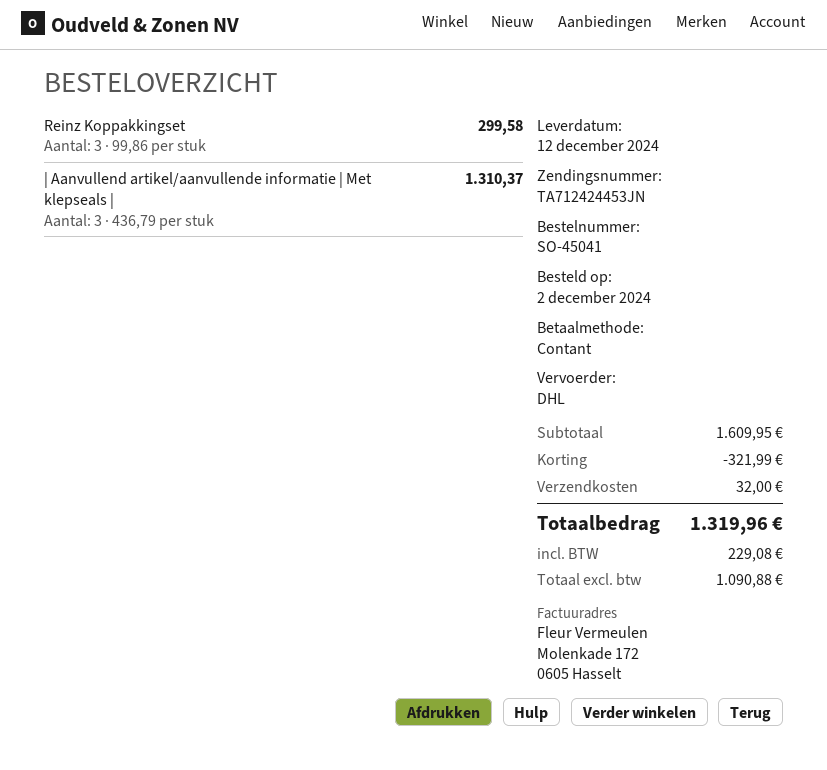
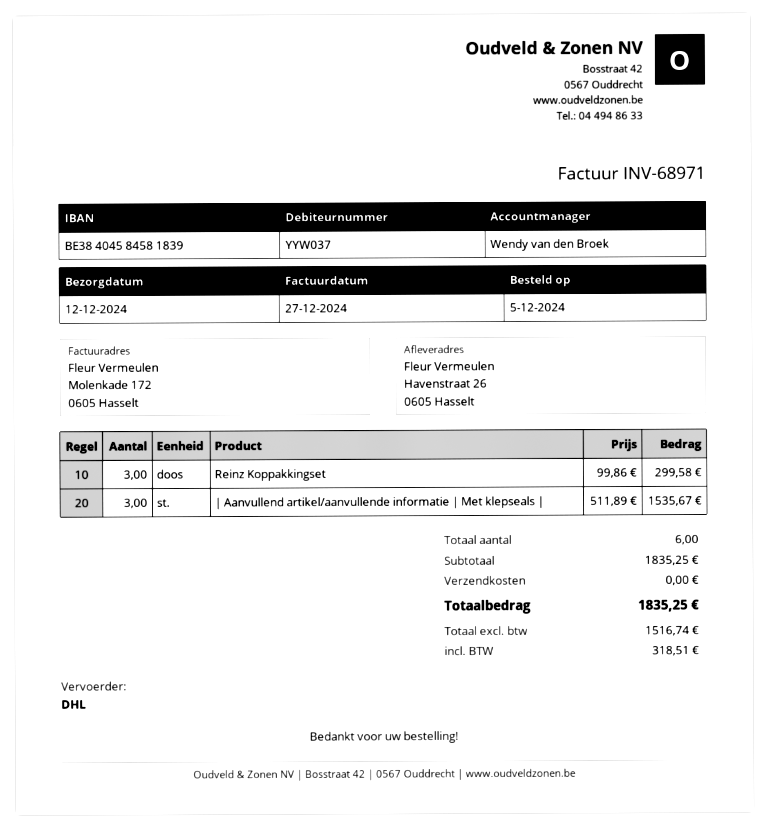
order date: 2024-12-02 -> 2024-12-05
| Aanvullend artikel/aanvullende informatie | Met klepseals |: 3 x 436.79 = 1310.37 -> 3 x 511.89 = 1535.67
subtotal: 1609.95 -> 1835.25
discount: 321.99 -> none
shipping: 32.00 -> 0.00
net: 1090.88 -> 1516.74
tax: 229.08 -> 318.51
total: 1319.96 -> 1835.25

